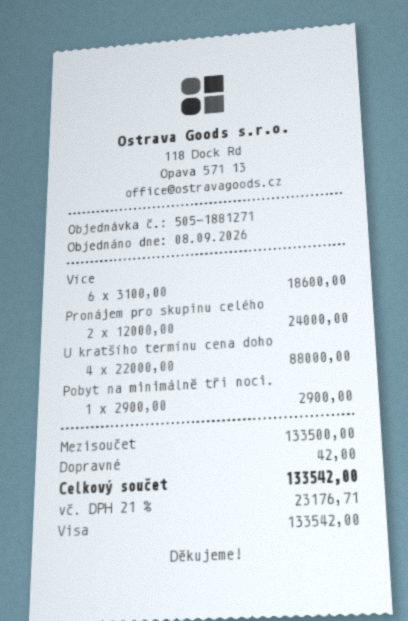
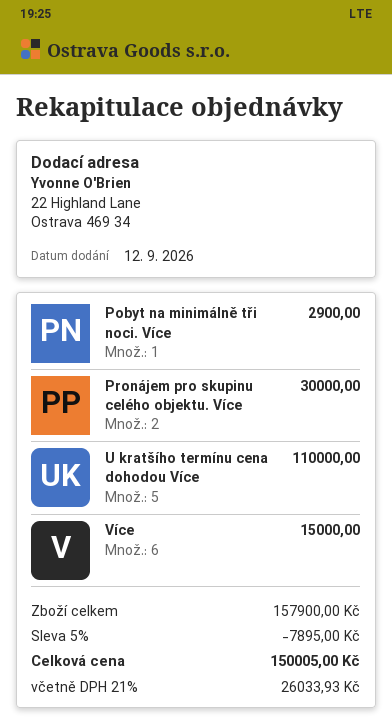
Více: 6 for 18600.00 -> 6 for 15000.00
Pronájem pro skupinu celého: 2 for 24000.00 -> 2 for 30000.00
U kratšího termínu cena doho: 4 for 88000.00 -> 5 for 110000.00
subtotal: 133500.00 -> 157900.00
discount: none -> 5% = 7895.00
shipping: 42.00 -> none
tax: 21% = 23176.71 -> 21% = 26033.93
total: 133542.00 -> 150005.00

